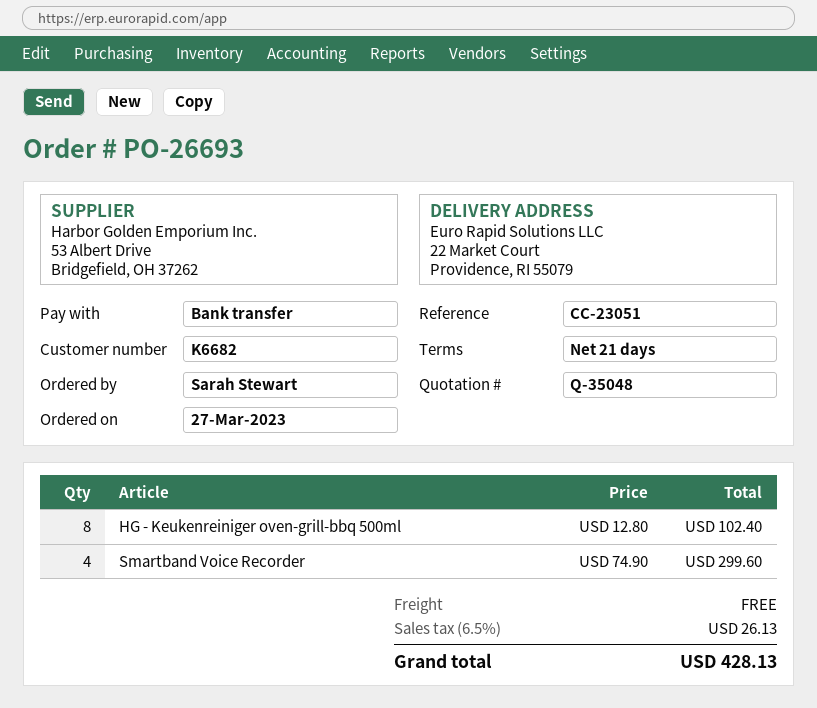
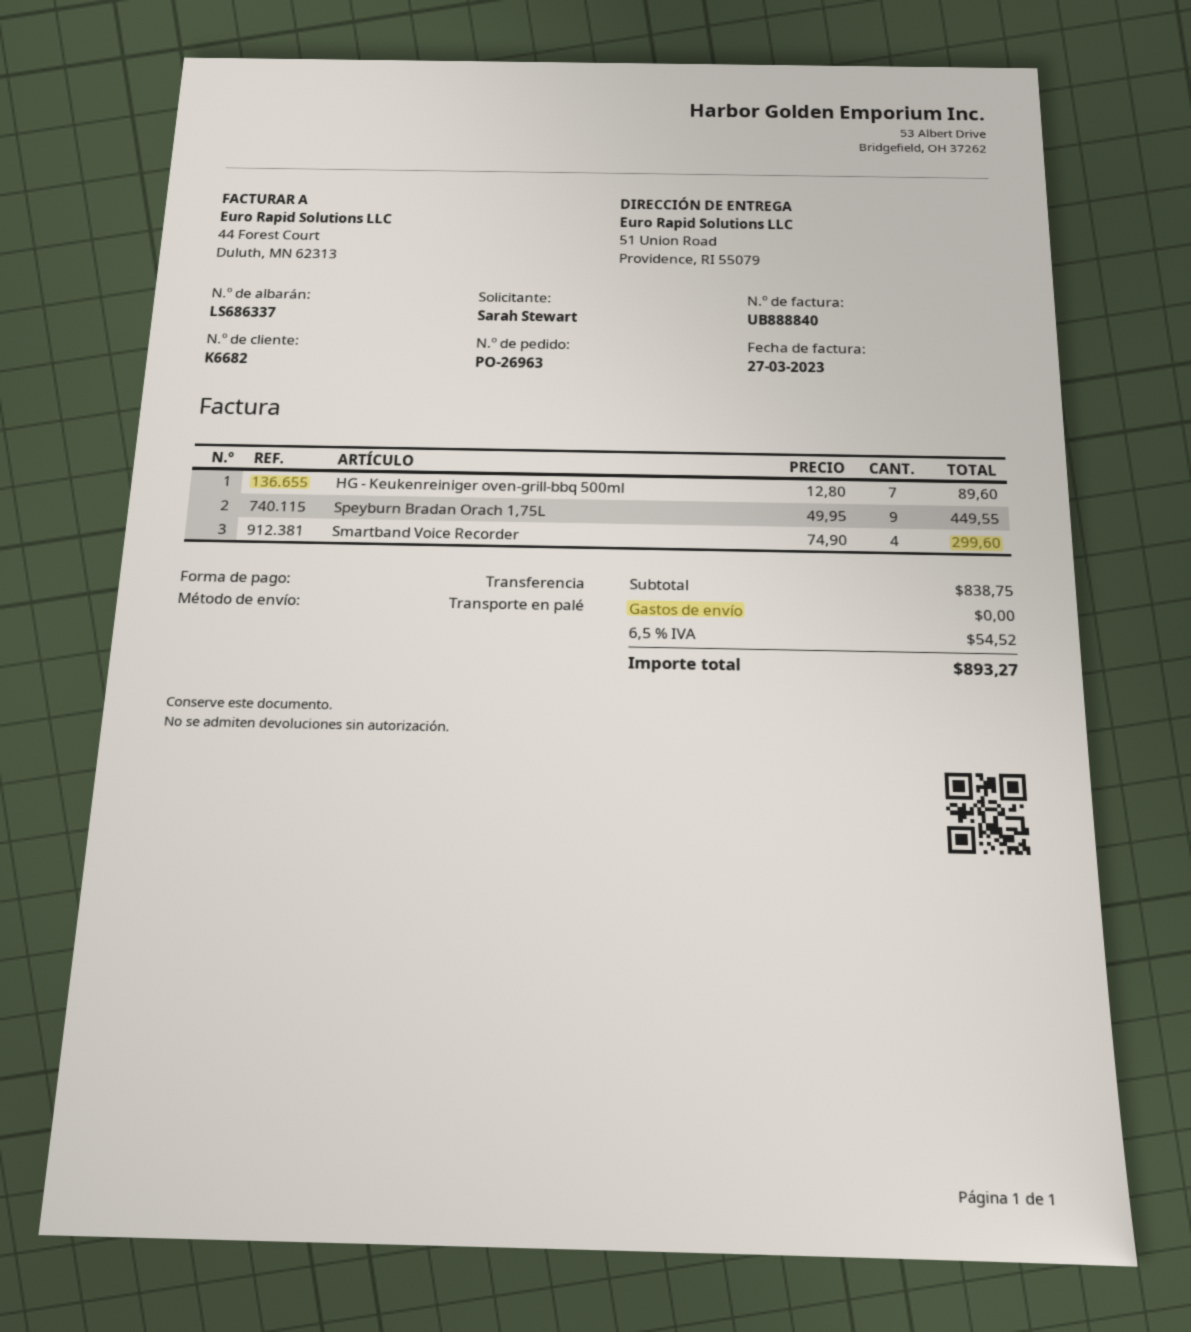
order number: PO-26693 -> PO-26963
ship to: 22 Market Court, Providence, RI 55079 -> 51 Union Road, Providence, RI 55079
HG - Keukenreiniger oven-grill-bbq 500ml: 8 x 12.80 = 102.40 -> 7 x 12.80 = 89.60
Speyburn Bradan Orach 1,75L: none -> 9 x 49.95 = 449.55
tax: 6.5% = 26.13 -> 6.5% = 54.52
total: 428.13 -> 893.27

